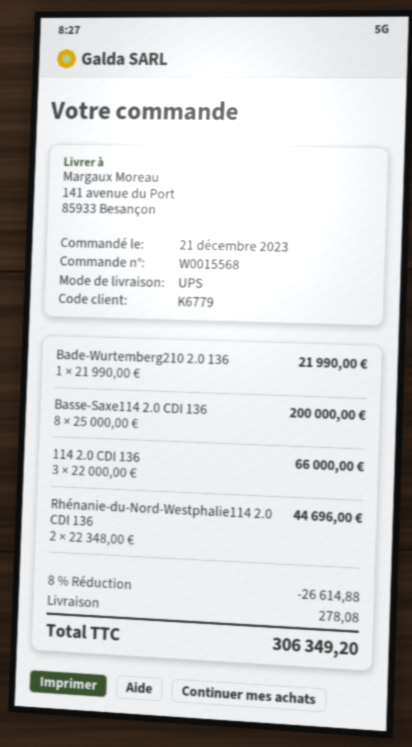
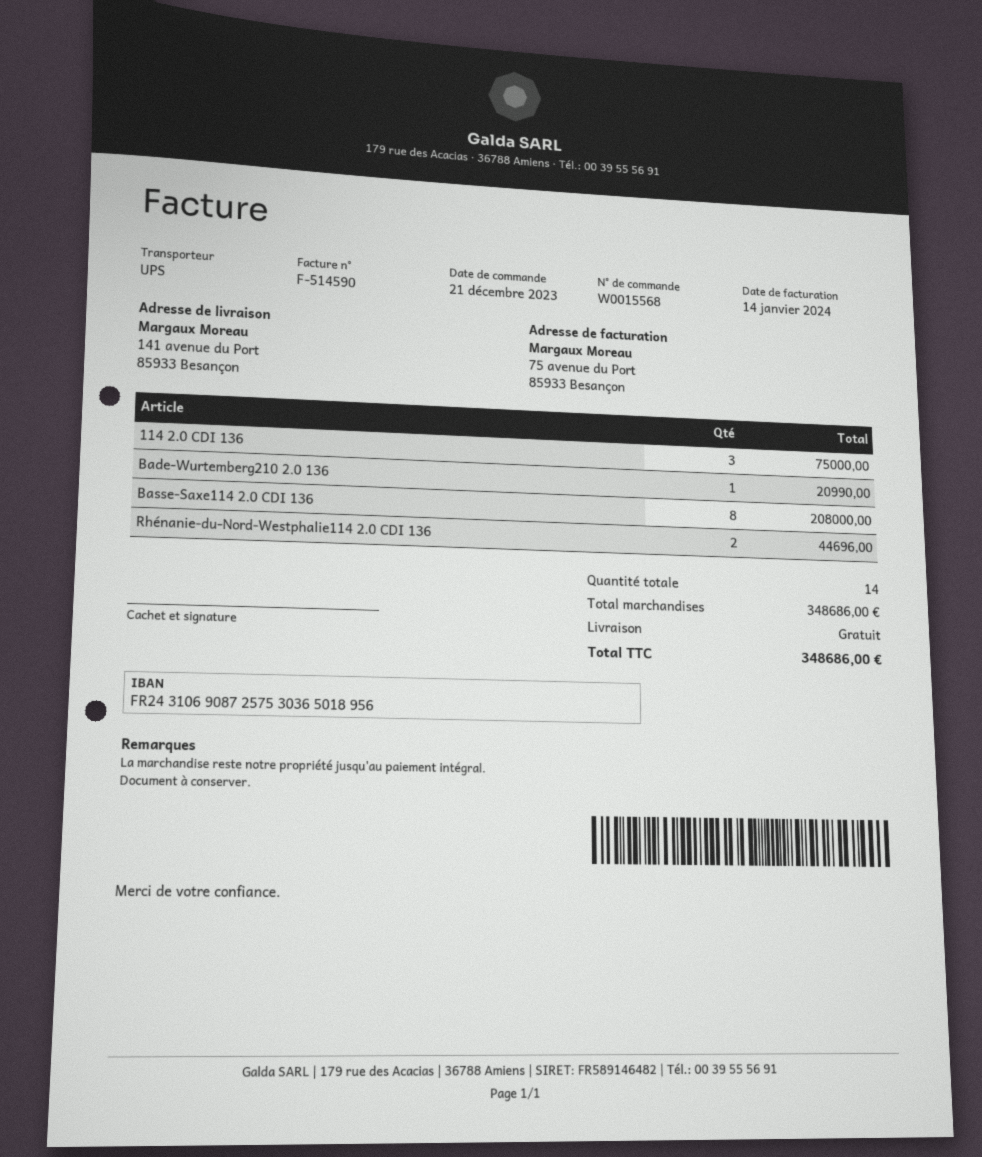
Bade-Wurtemberg210 2.0 136: 1 for 21990.00 -> 1 for 20990.00
Basse-Saxe114 2.0 CDI 136: 8 for 200000.00 -> 8 for 208000.00
114 2.0 CDI 136: 3 for 66000.00 -> 3 for 75000.00
discount: 8% = 26614.88 -> none
shipping: 278.08 -> 0.00
total: 306349.20 -> 348686.00

